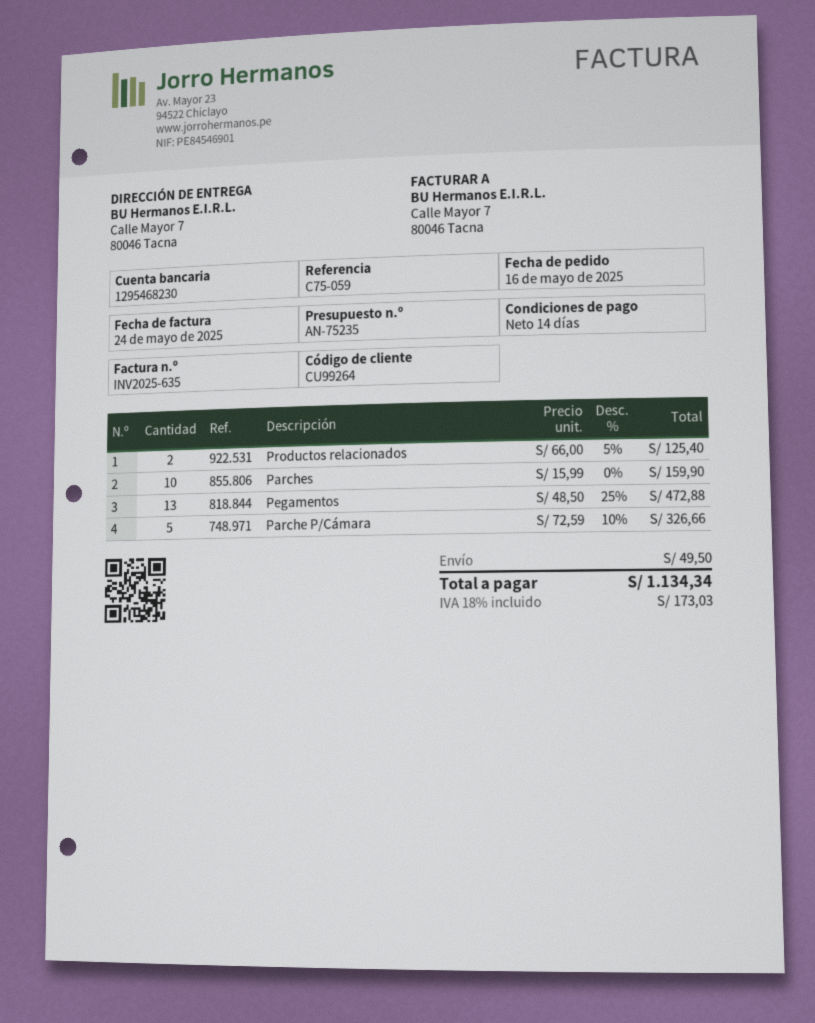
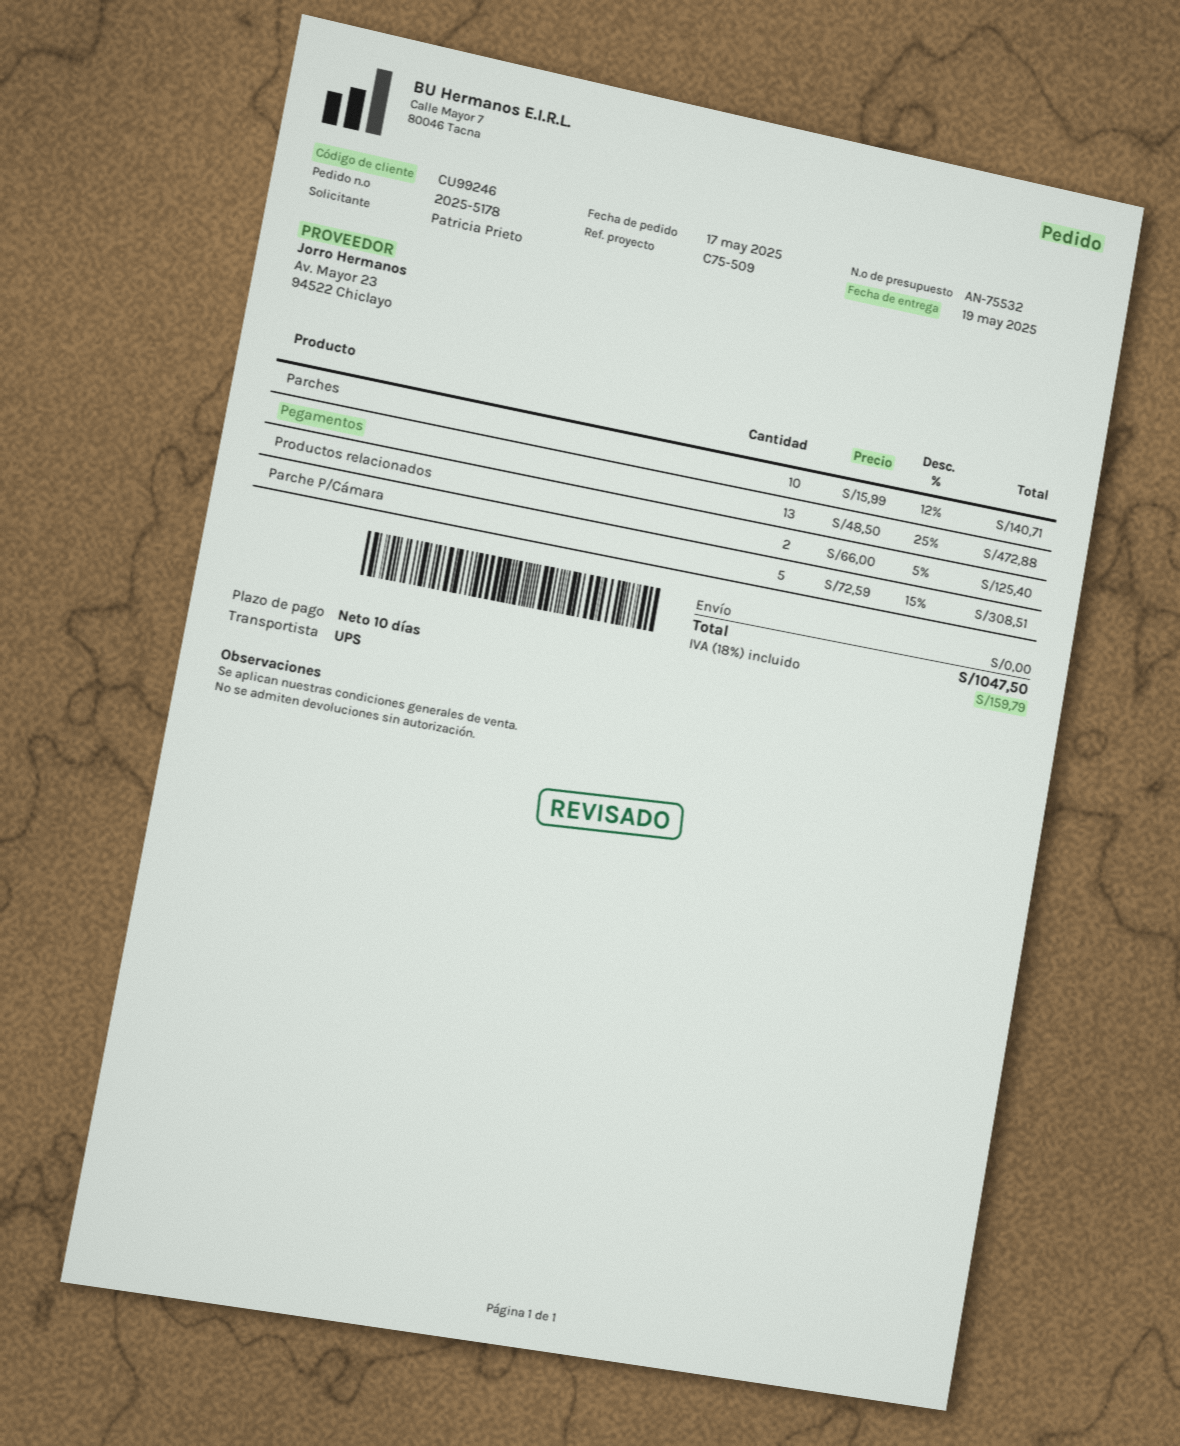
quote number: AN-75235 -> AN-75532
order date: 2025-05-16 -> 2025-05-17
payment terms: 14 days -> 10 days
customer number: CU99264 -> CU99246
reference: C75-059 -> C75-509
Parches: 10 x 15.99 = 159.90 -> 10 x 15.99 - 12% = 140.71
Parche P/Cámara: 5 x 72.59 - 10% = 326.66 -> 5 x 72.59 - 15% = 308.51
shipping: 49.50 -> 0.00
tax: 18% = 173.03 -> 18% = 159.79
total: 1134.34 -> 1047.50

